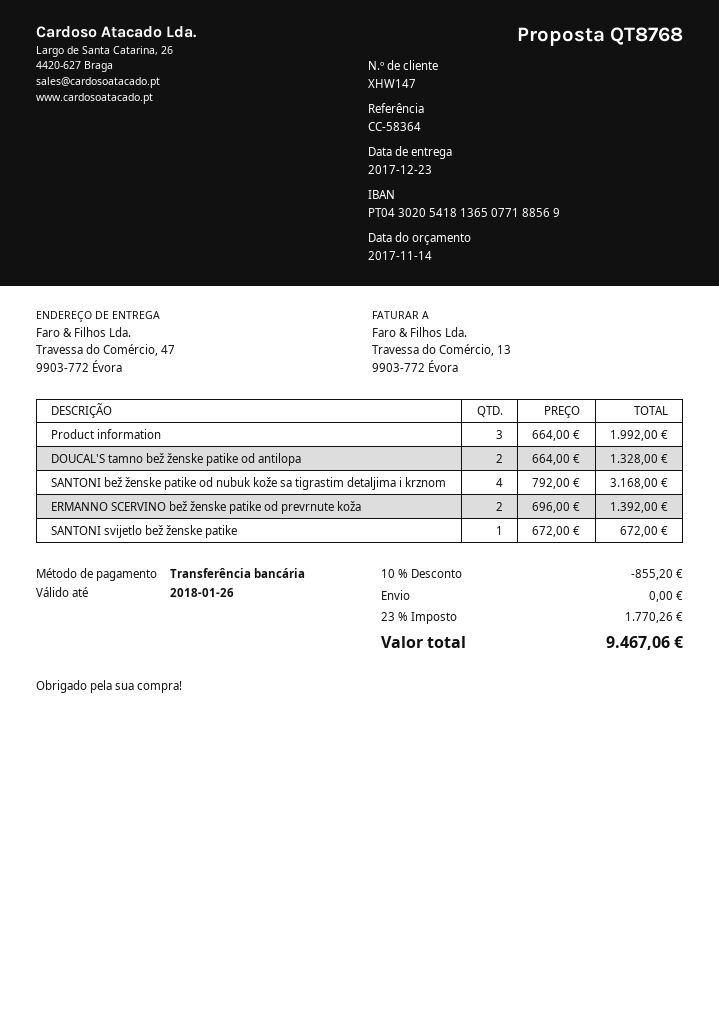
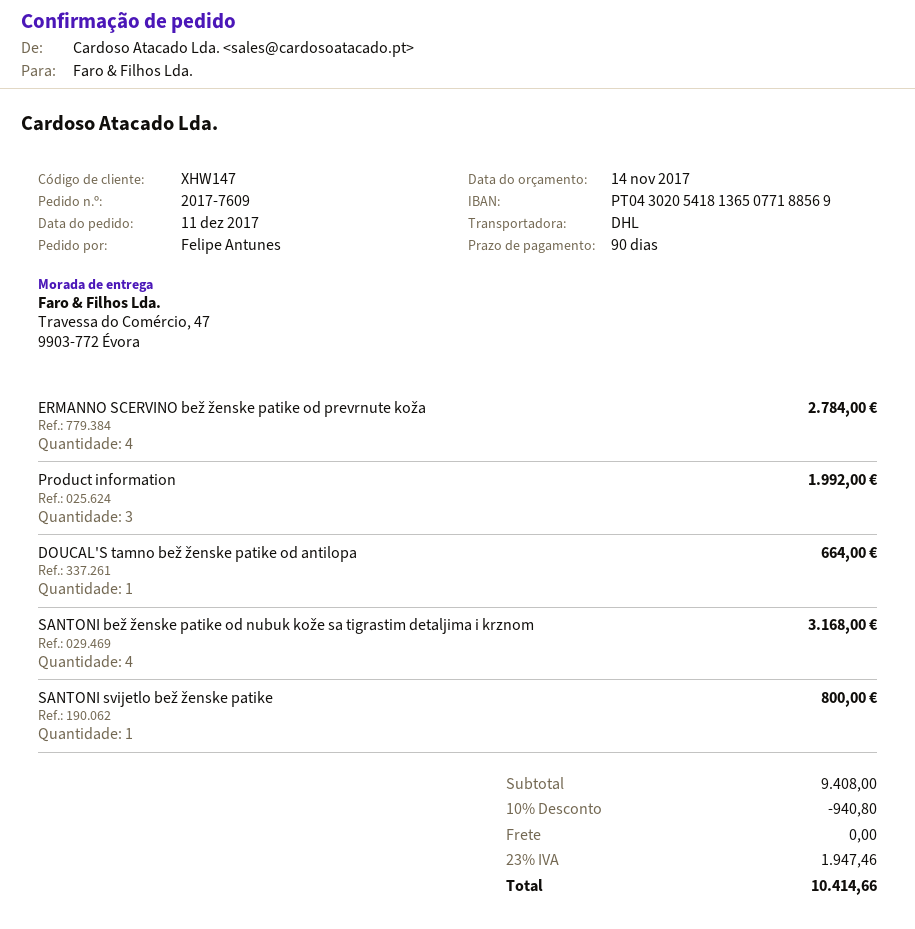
DOUCAL'S tamno bež ženske patike od antilopa: 2 for 1328.00 -> 1 for 664.00
ERMANNO SCERVINO bež ženske patike od prevrnute koža: 2 for 1392.00 -> 4 for 2784.00
SANTONI svijetlo bež ženske patike: 1 for 672.00 -> 1 for 800.00
discount: 10% = 855.20 -> 10% = 940.80
tax: 23% = 1770.26 -> 23% = 1947.46
total: 9467.06 -> 10414.66

